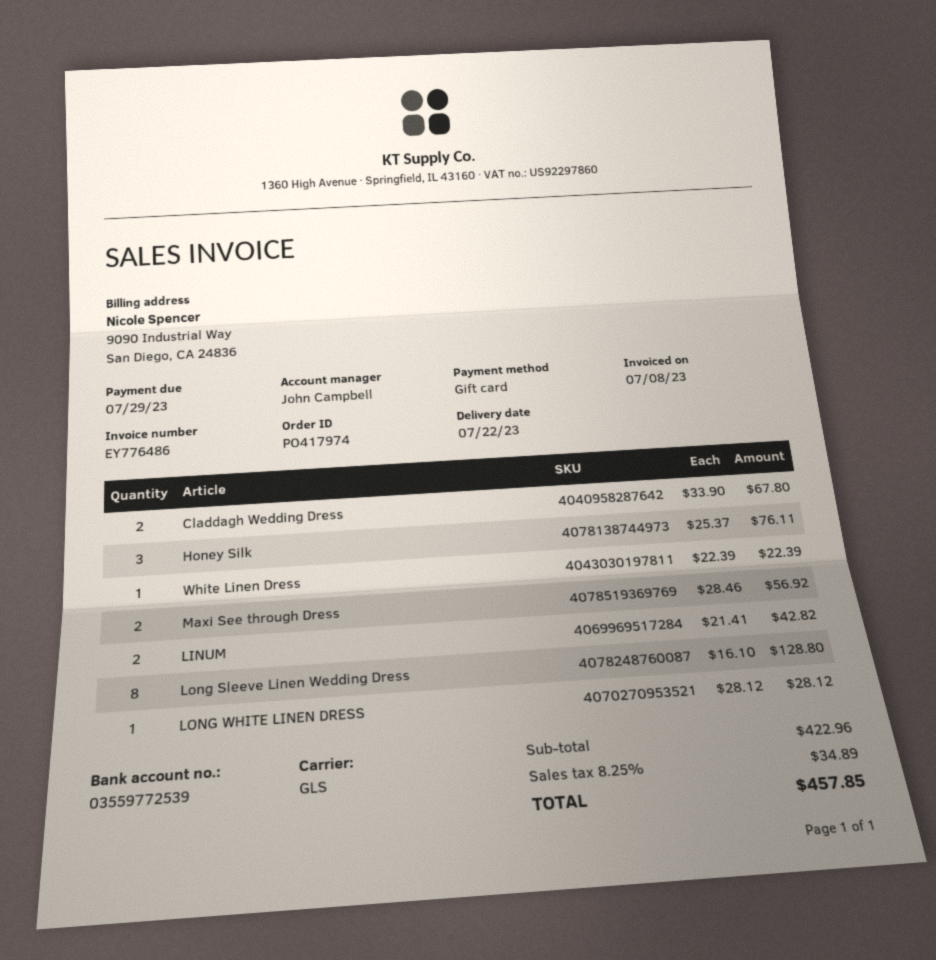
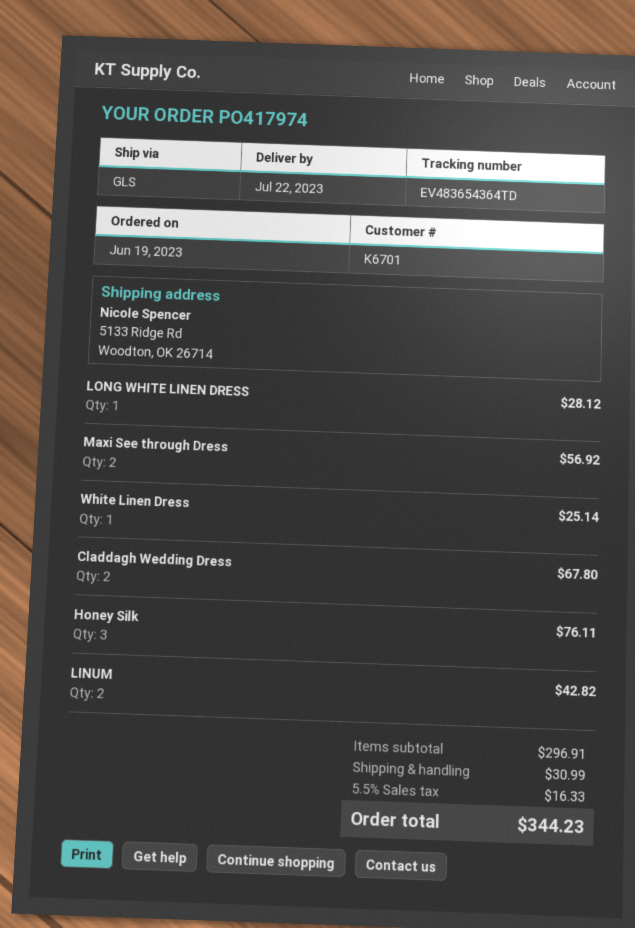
White Linen Dress: 1 for 22.39 -> 1 for 25.14
Long Sleeve Linen Wedding Dress: 8 for 128.80 -> none
subtotal: 422.96 -> 296.91
shipping: none -> 30.99
tax: 8.25% = 34.89 -> 5.5% = 16.33
total: 457.85 -> 344.23

